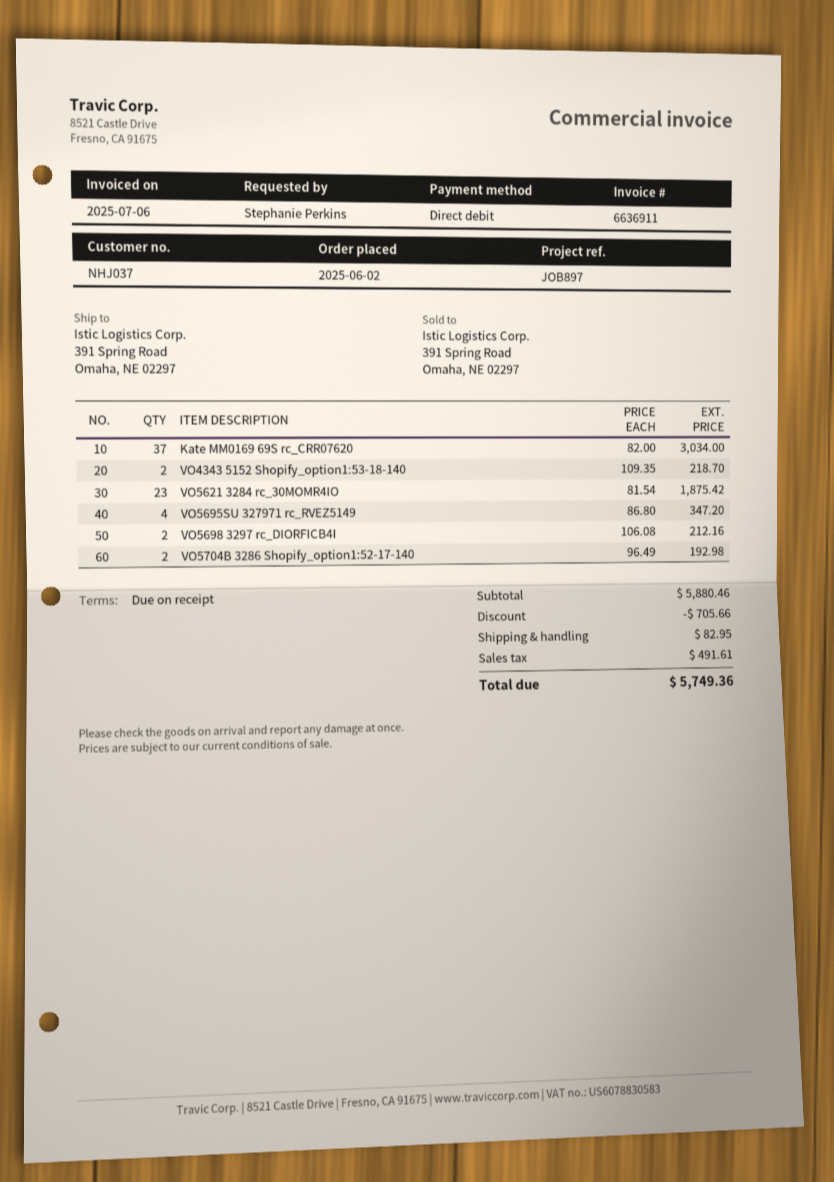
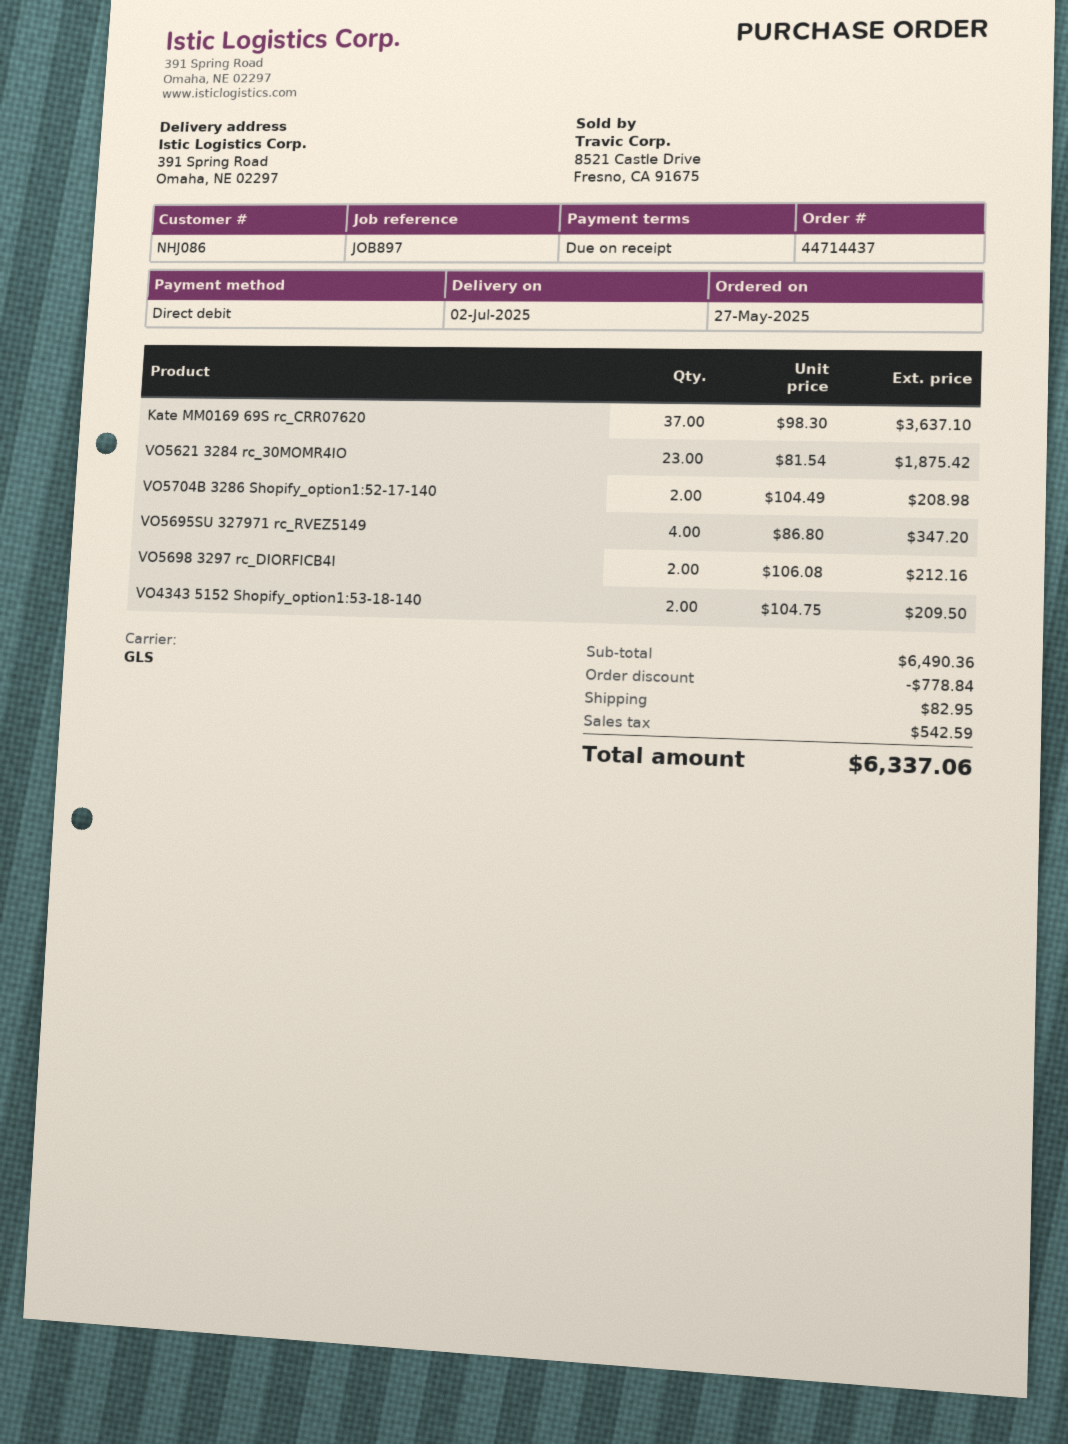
order date: 2025-06-02 -> 2025-05-27
customer number: NHJ037 -> NHJ086
Kate MM0169 69S rc_CRR07620: 37 x 82.00 = 3034.00 -> 37 x 98.30 = 3637.10
VO4343 5152 Shopify_option1:53-18-140: 2 x 109.35 = 218.70 -> 2 x 104.75 = 209.50
VO5704B 3286 Shopify_option1:52-17-140: 2 x 96.49 = 192.98 -> 2 x 104.49 = 208.98
subtotal: 5880.46 -> 6490.36
discount: 705.66 -> 778.84
tax: 491.61 -> 542.59
total: 5749.36 -> 6337.06

